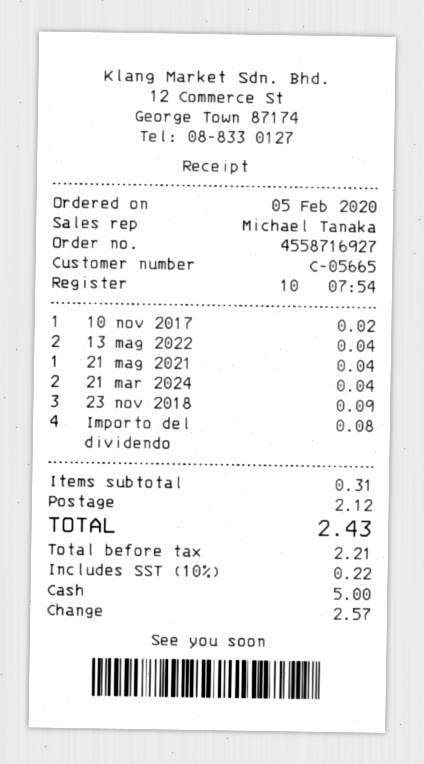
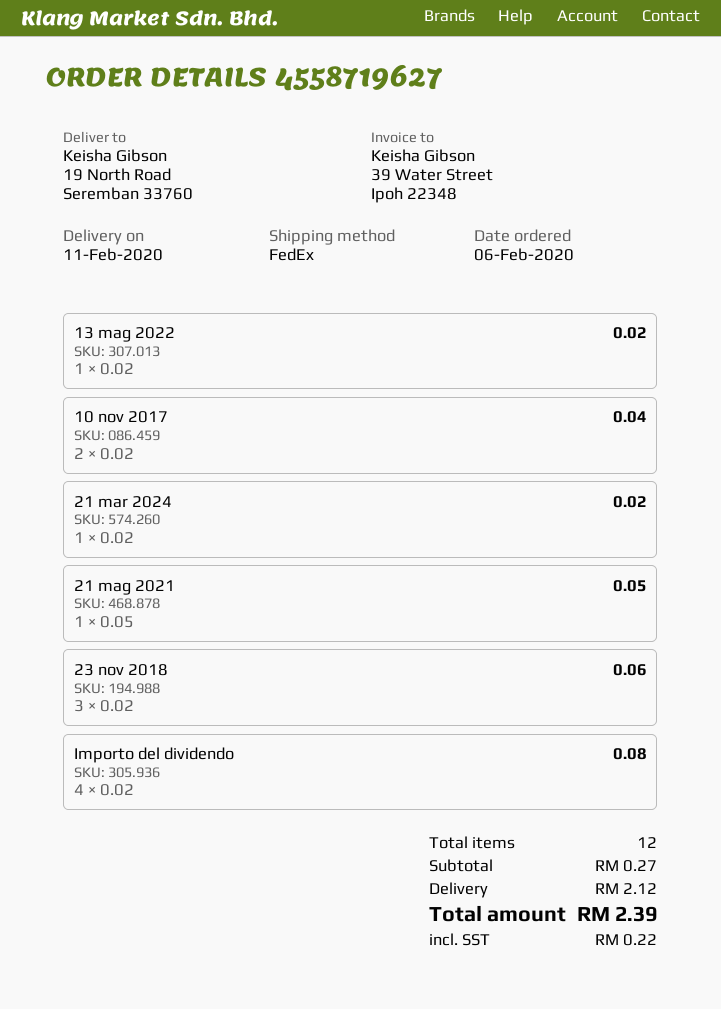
order number: 4558716927 -> 4558719627
order date: 2020-02-05 -> 2020-02-06
10 nov 2017: 1 for 0.02 -> 2 for 0.04
13 mag 2022: 2 for 0.04 -> 1 for 0.02
21 mag 2021: 1 for 0.04 -> 1 for 0.05
21 mar 2024: 2 for 0.04 -> 1 for 0.02
23 nov 2018: 3 for 0.09 -> 3 for 0.06
subtotal: 0.31 -> 0.27
total: 2.43 -> 2.39

